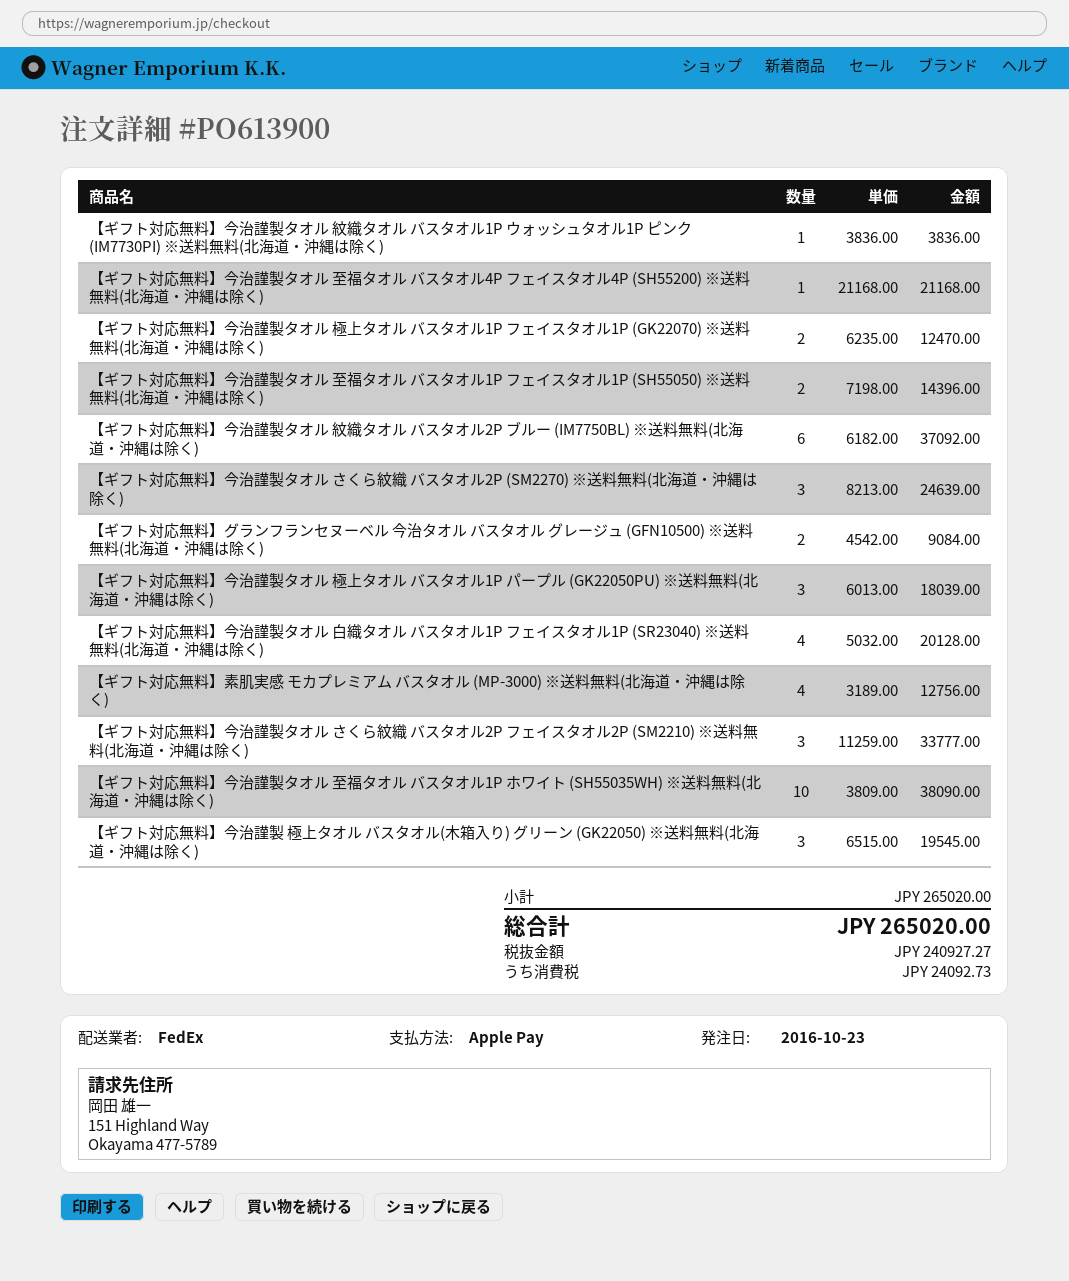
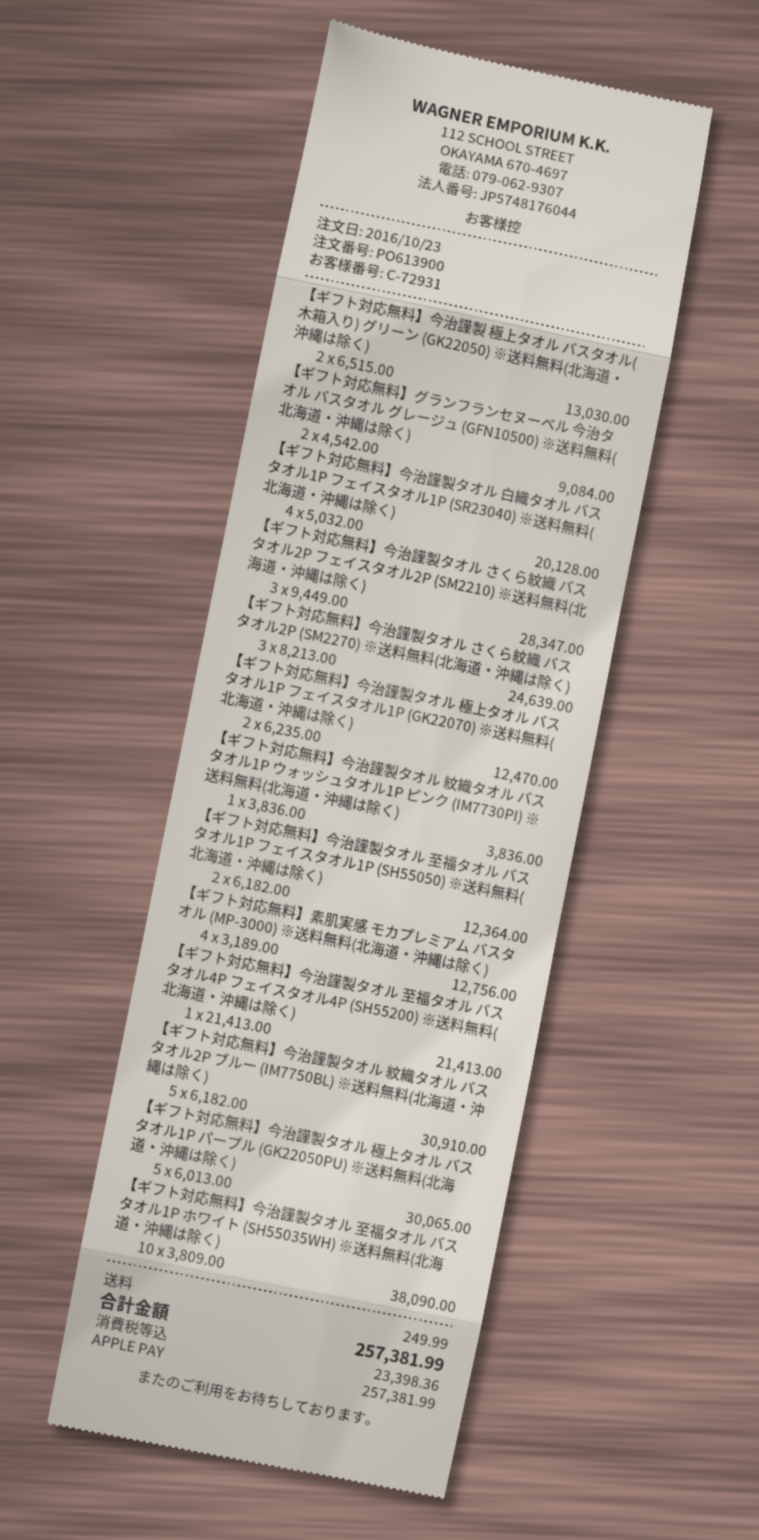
【ギフト対応無料】今治謹製タオル 至福タオル バスタオル4P フェイスタオル4P (SH55200) ※送料無料(北海道・沖縄は除く): 1 x 21168.00 = 21168.00 -> 1 x 21413.00 = 21413.00
【ギフト対応無料】今治謹製タオル 至福タオル バスタオル1P フェイスタオル1P (SH55050) ※送料無料(北海道・沖縄は除く): 2 x 7198.00 = 14396.00 -> 2 x 6182.00 = 12364.00
【ギフト対応無料】今治謹製タオル 紋織タオル バスタオル2P ブルー (IM7750BL) ※送料無料(北海道・沖縄は除く): 6 x 6182.00 = 37092.00 -> 5 x 6182.00 = 30910.00
【ギフト対応無料】今治謹製タオル 極上タオル バスタオル1P パープル (GK22050PU) ※送料無料(北海道・沖縄は除く): 3 x 6013.00 = 18039.00 -> 5 x 6013.00 = 30065.00
【ギフト対応無料】今治謹製タオル さくら紋織 バスタオル2P フェイスタオル2P (SM2210) ※送料無料(北海道・沖縄は除く): 3 x 11259.00 = 33777.00 -> 3 x 9449.00 = 28347.00
【ギフト対応無料】今治謹製 極上タオル バスタオル(木箱入り) グリーン (GK22050) ※送料無料(北海道・沖縄は除く): 3 x 6515.00 = 19545.00 -> 2 x 6515.00 = 13030.00
shipping: none -> 249.99
tax: 24092.73 -> 23398.36
total: 265020.00 -> 257381.99

